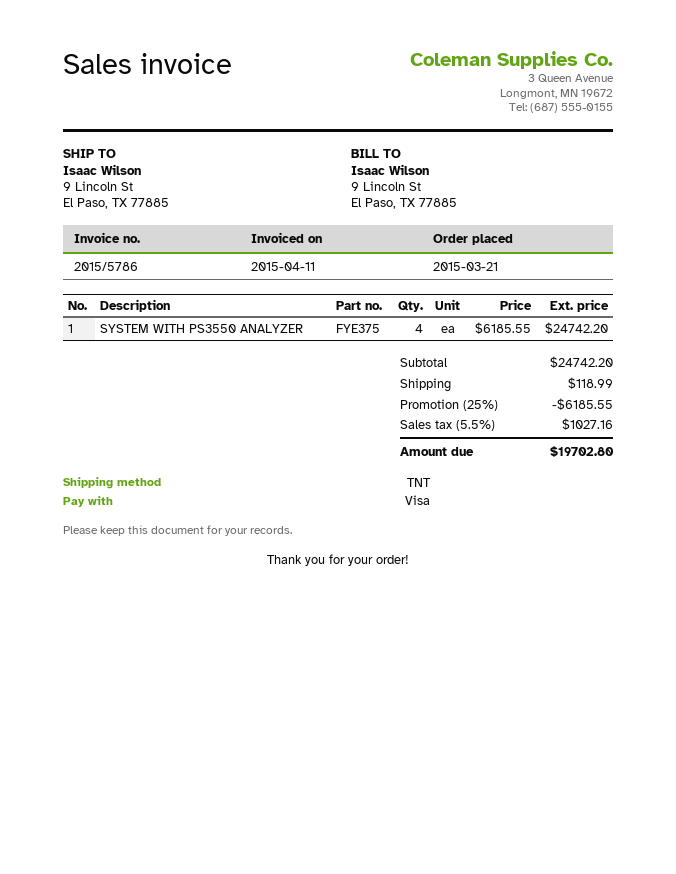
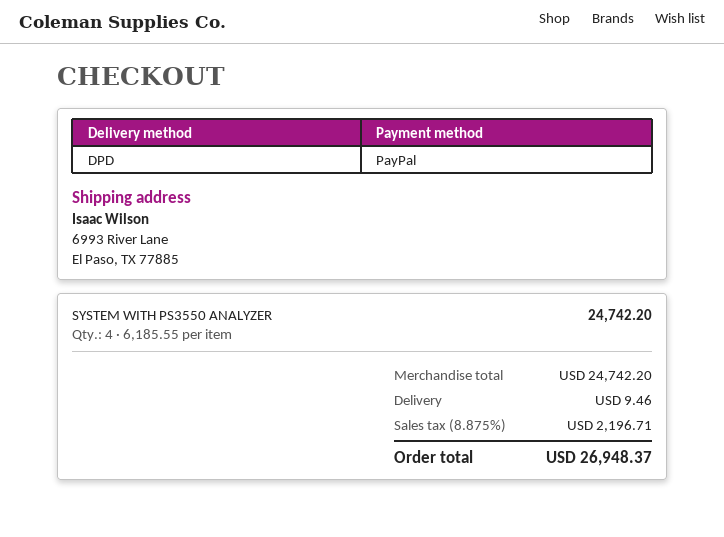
payment method: Visa -> PayPal
shipping method: TNT -> DPD
ship to: 9 Lincoln St, El Paso, TX 77885 -> 6993 River Lane, El Paso, TX 77885
discount: 25% = 6185.55 -> none
shipping: 118.99 -> 9.46
tax: 5.5% = 1027.16 -> 8.875% = 2196.71
total: 19702.80 -> 26948.37

